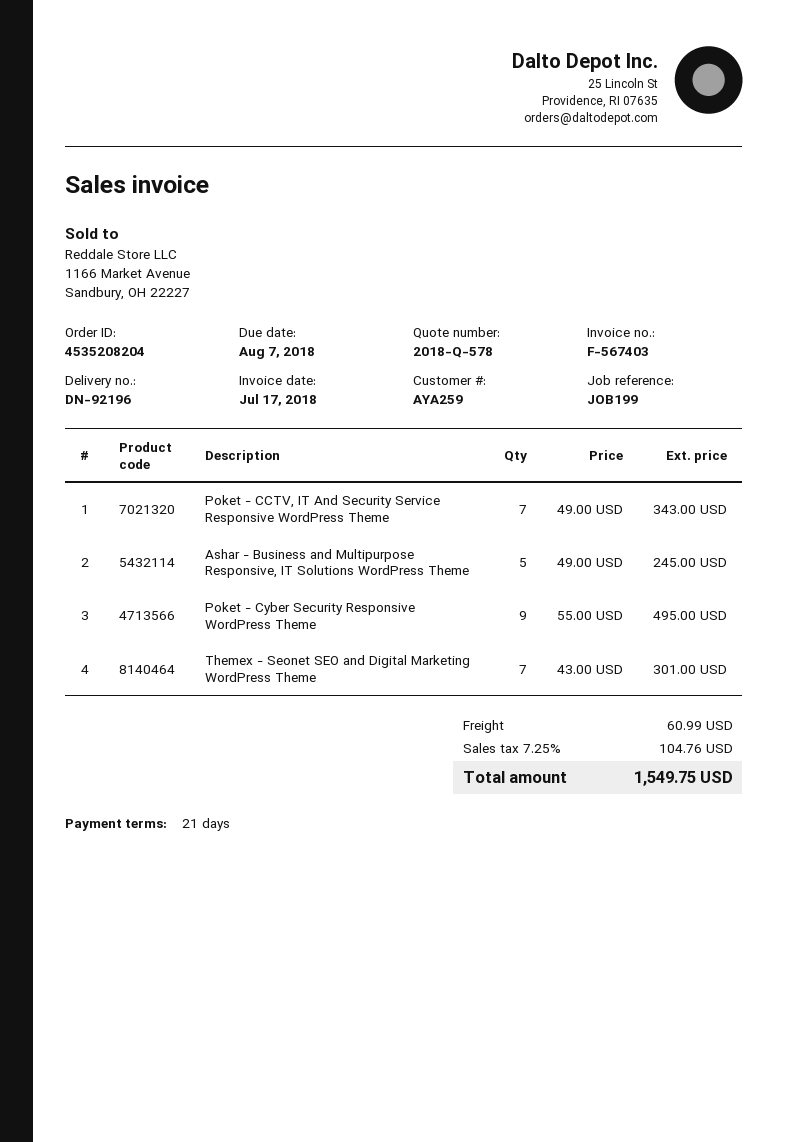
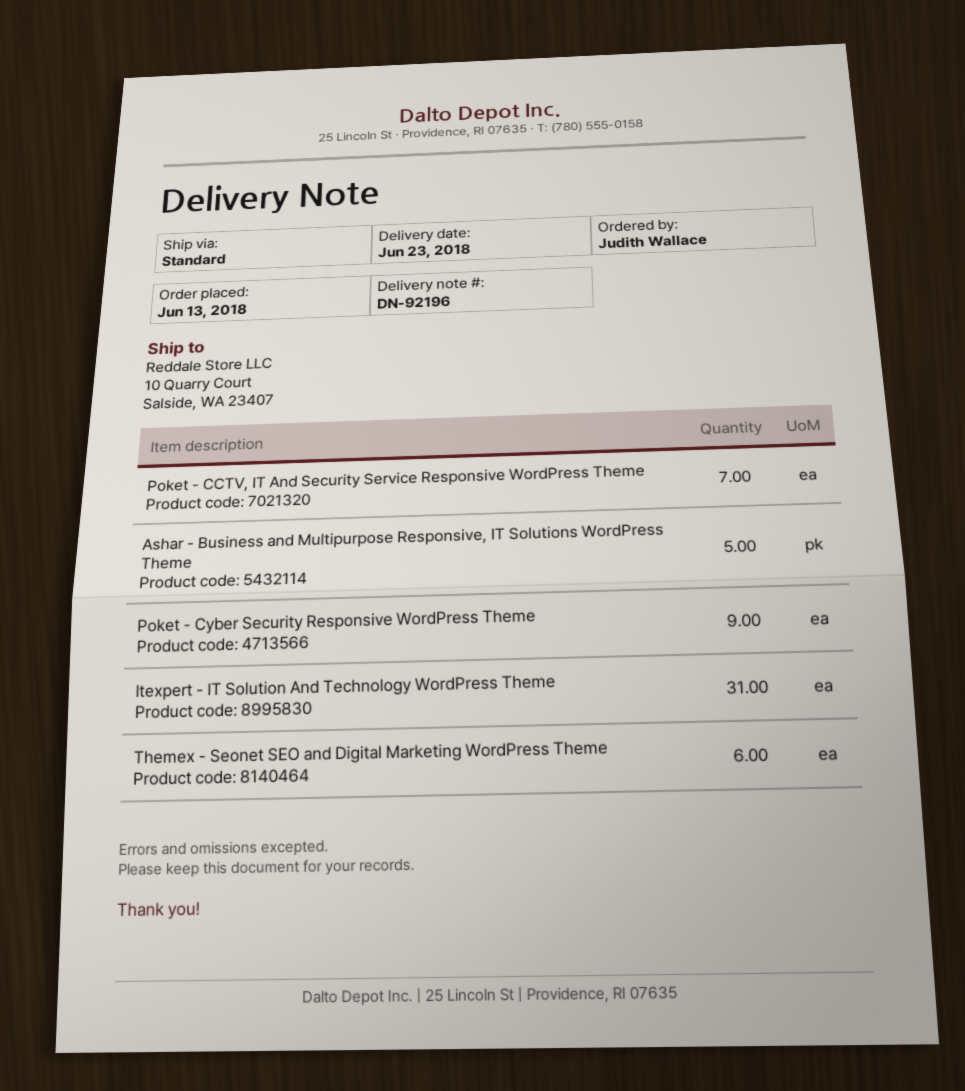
Themex - Seonet SEO and Digital Marketing WordPress Theme: 7 -> 6
Itexpert - IT Solution And Technology WordPress Theme: none -> 31

